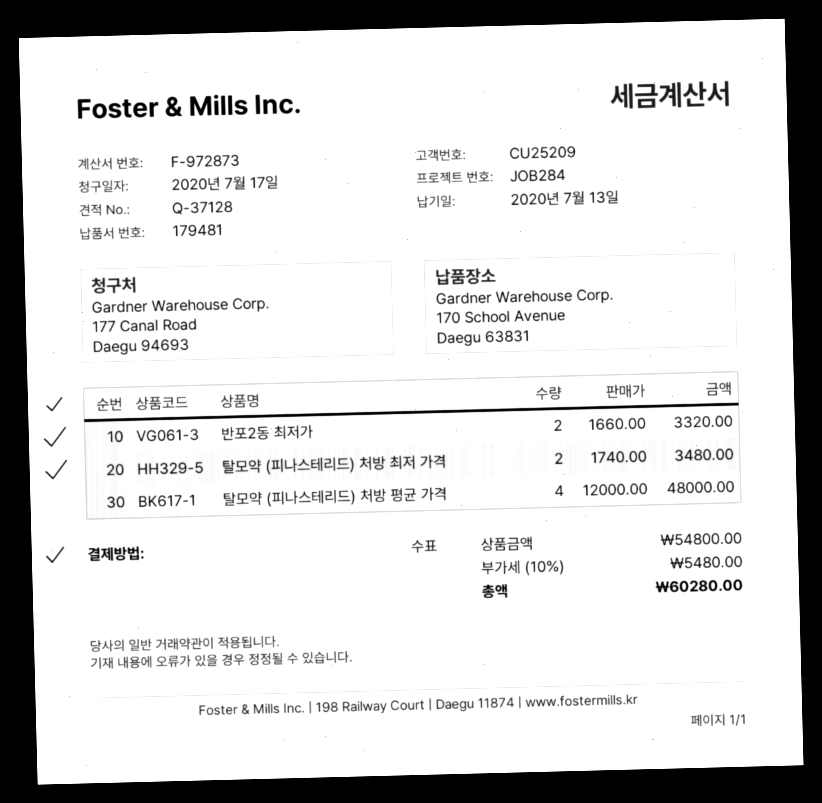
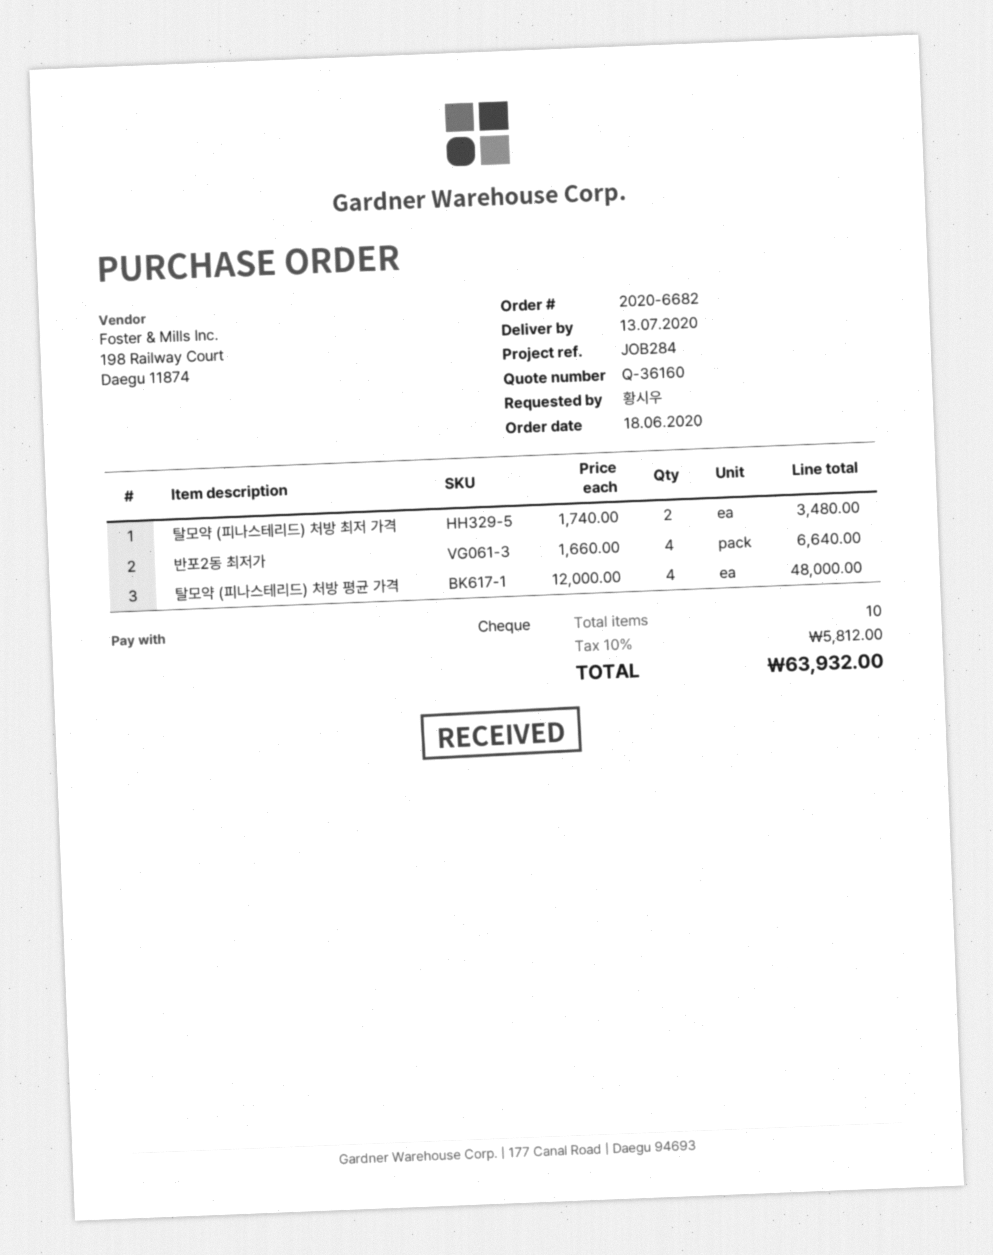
quote number: Q-37128 -> Q-36160
반포2동 최저가: 2 x 1660.00 = 3320.00 -> 4 x 1660.00 = 6640.00
tax: 10% = 5480.00 -> 10% = 5812.00
total: 60280.00 -> 63932.00

